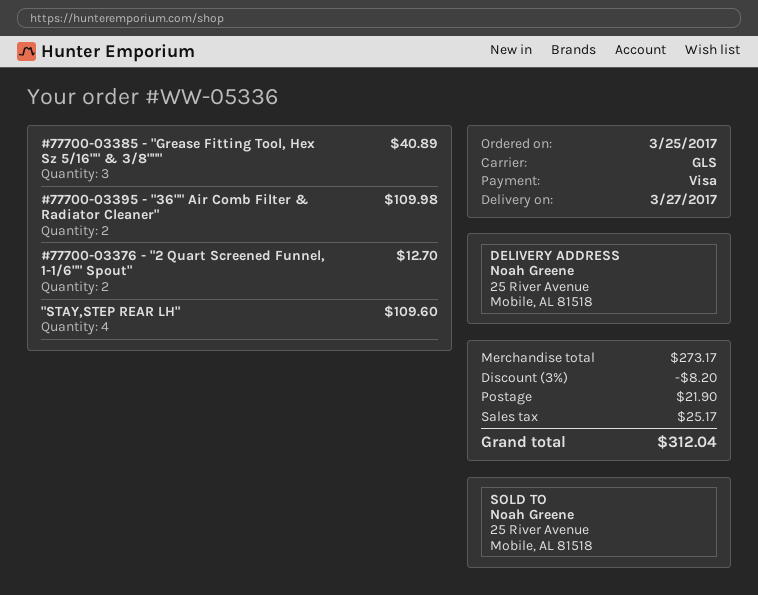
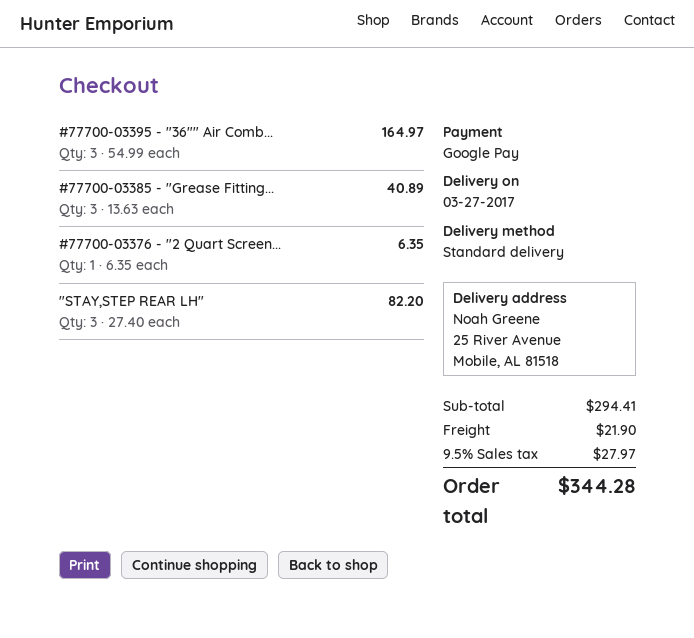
payment method: Visa -> Google Pay
shipping method: GLS -> standard
#77700-03395 - "36"" Air Comb Filter & Radiator Cleaner": 2 for 109.98 -> 3 for 164.97
#77700-03376 - "2 Quart Screened Funnel, 1-1/6"" Spout": 2 for 12.70 -> 1 for 6.35
"STAY,STEP REAR LH": 4 for 109.60 -> 3 for 82.20
subtotal: 273.17 -> 294.41
discount: 3% = 8.20 -> none
tax: 25.17 -> 27.97
total: 312.04 -> 344.28

